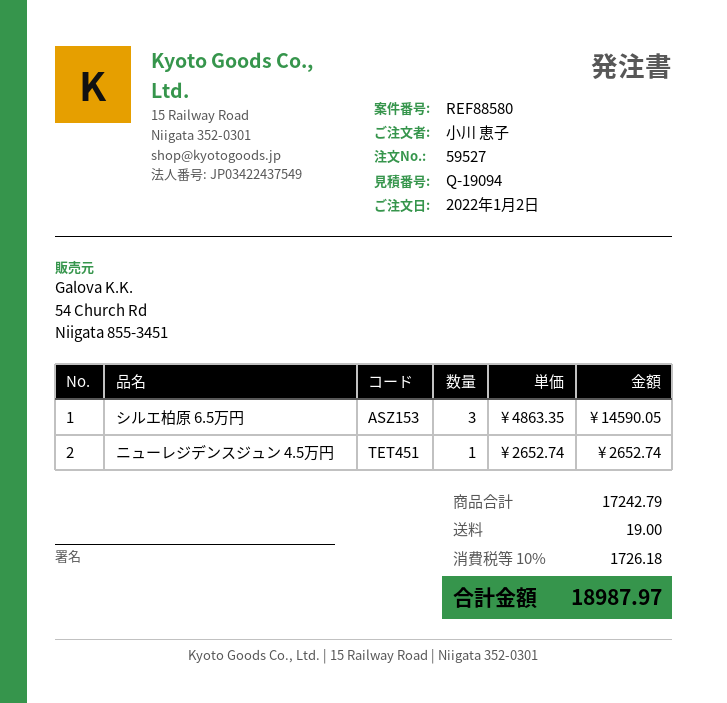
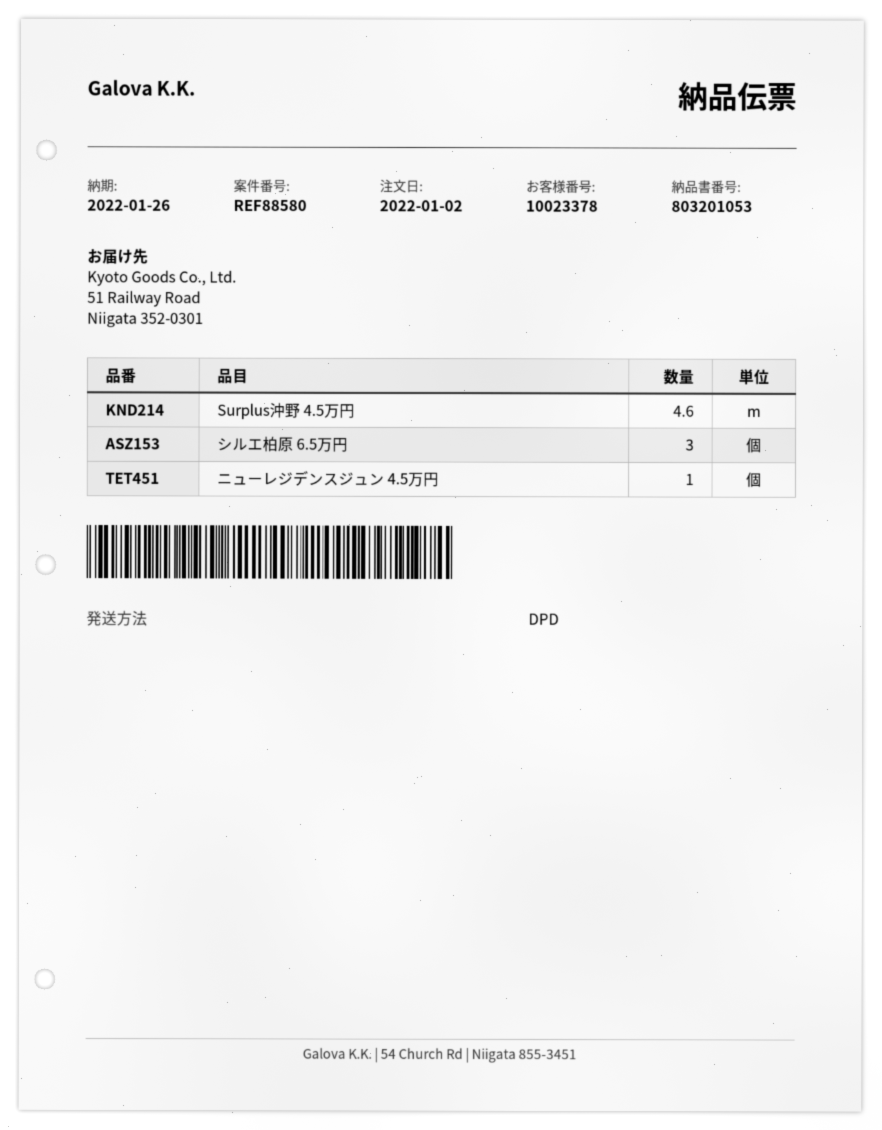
Surplus沖野 4.5万円: none -> 4.6

